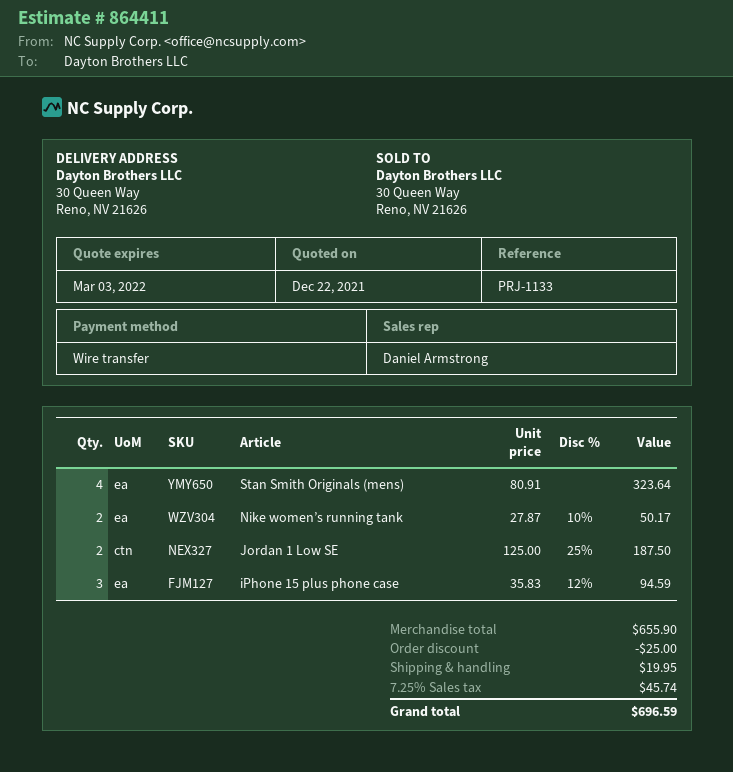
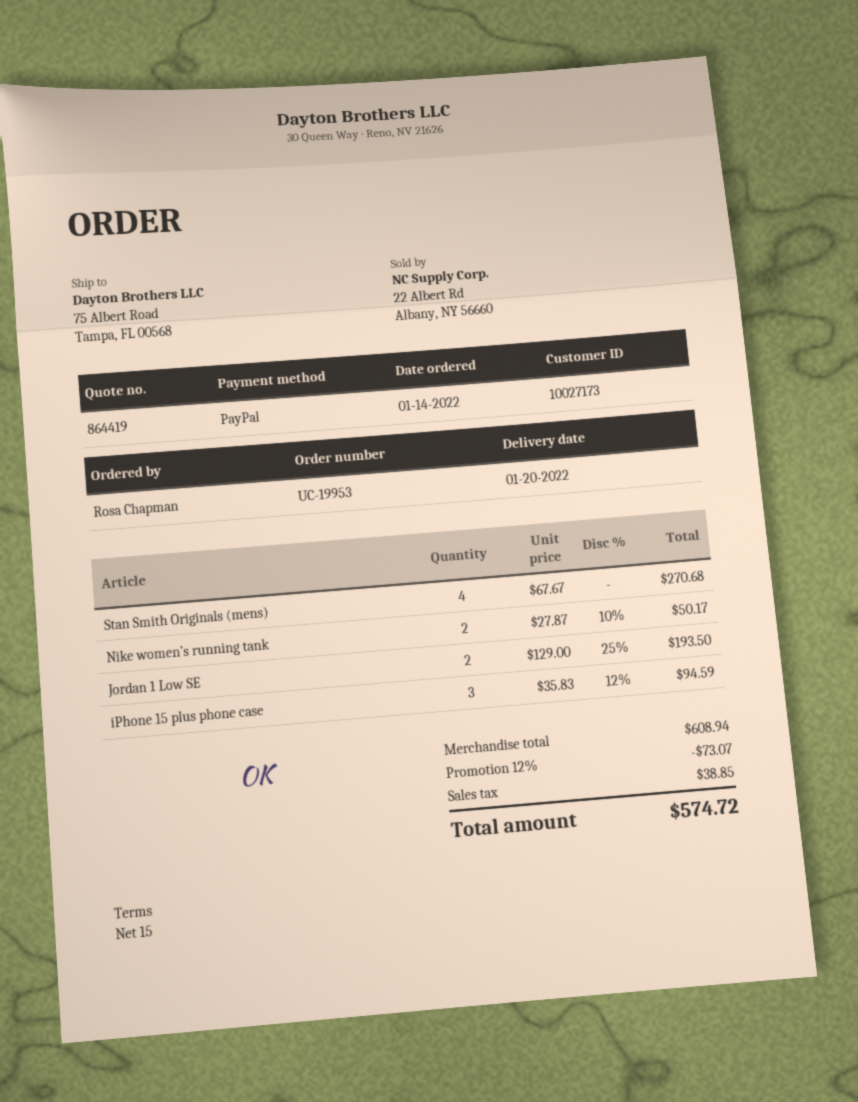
quote number: 864411 -> 864419
payment method: bank transfer -> PayPal
ship to: 30 Queen Way, Reno, NV 21626 -> 75 Albert Road, Tampa, FL 00568
Stan Smith Originals (mens): 4 x 80.91 = 323.64 -> 4 x 67.67 = 270.68
Jordan 1 Low SE: 2 x 125.00 - 25% = 187.50 -> 2 x 129.00 - 25% = 193.50
subtotal: 655.90 -> 608.94
discount: 25.00 -> 73.07
shipping: 19.95 -> none
tax: 45.74 -> 38.85
total: 696.59 -> 574.72

